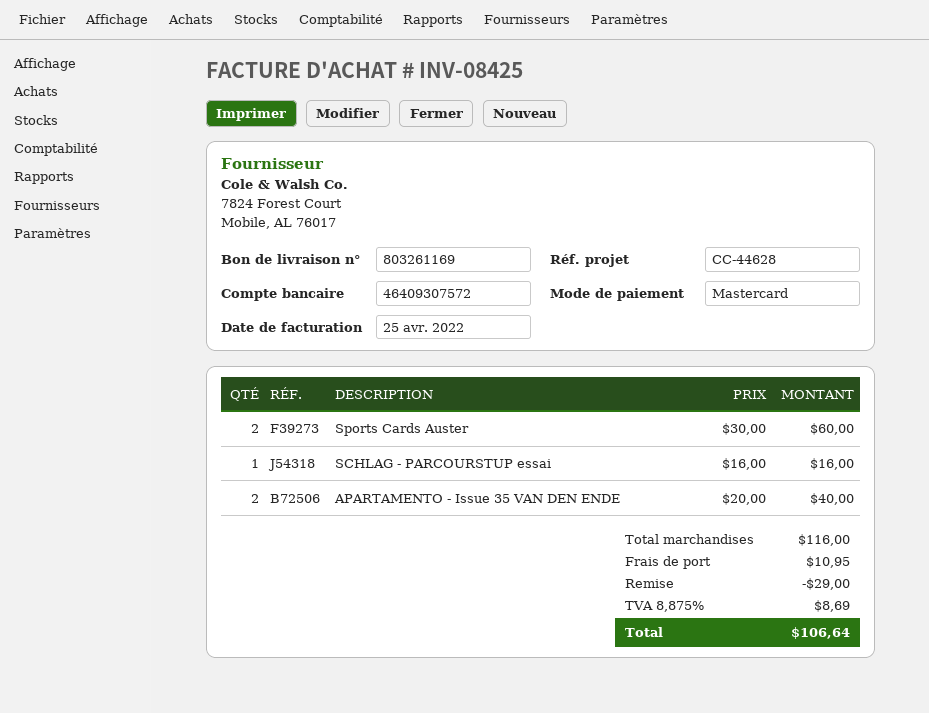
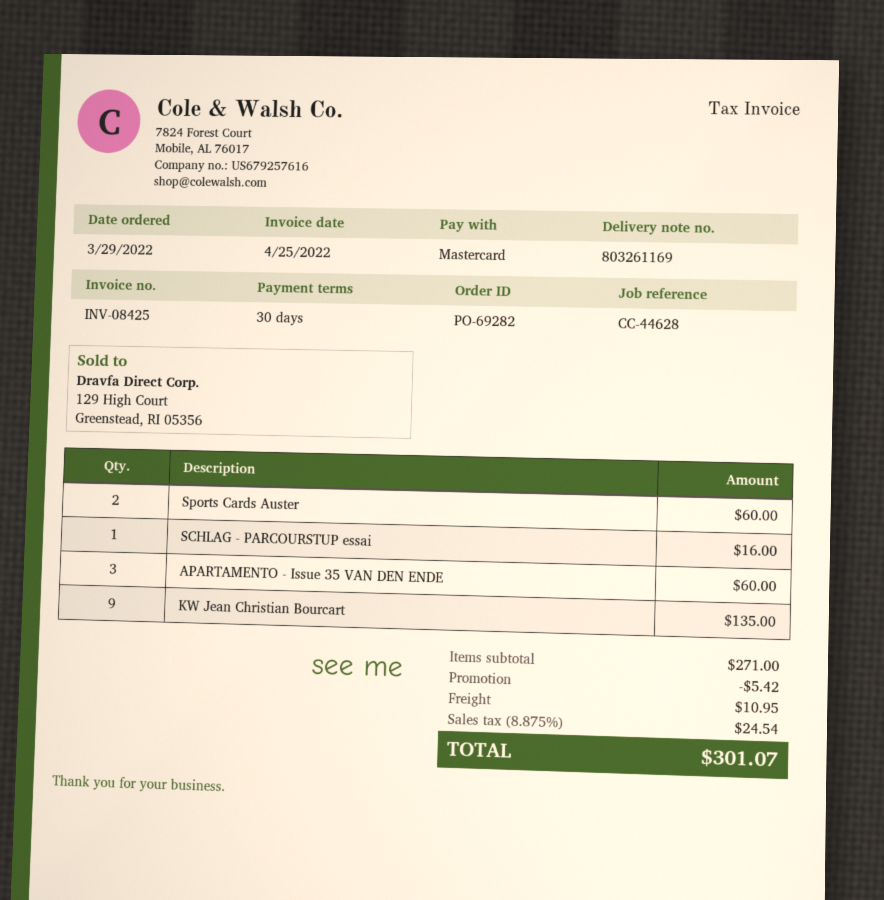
APARTAMENTO - Issue 35 VAN DEN ENDE: 2 for 40.00 -> 3 for 60.00
KW Jean Christian Bourcart: none -> 9 for 135.00
subtotal: 116.00 -> 271.00
discount: 29.00 -> 5.42
tax: 8.875% = 8.69 -> 8.875% = 24.54
total: 106.64 -> 301.07

